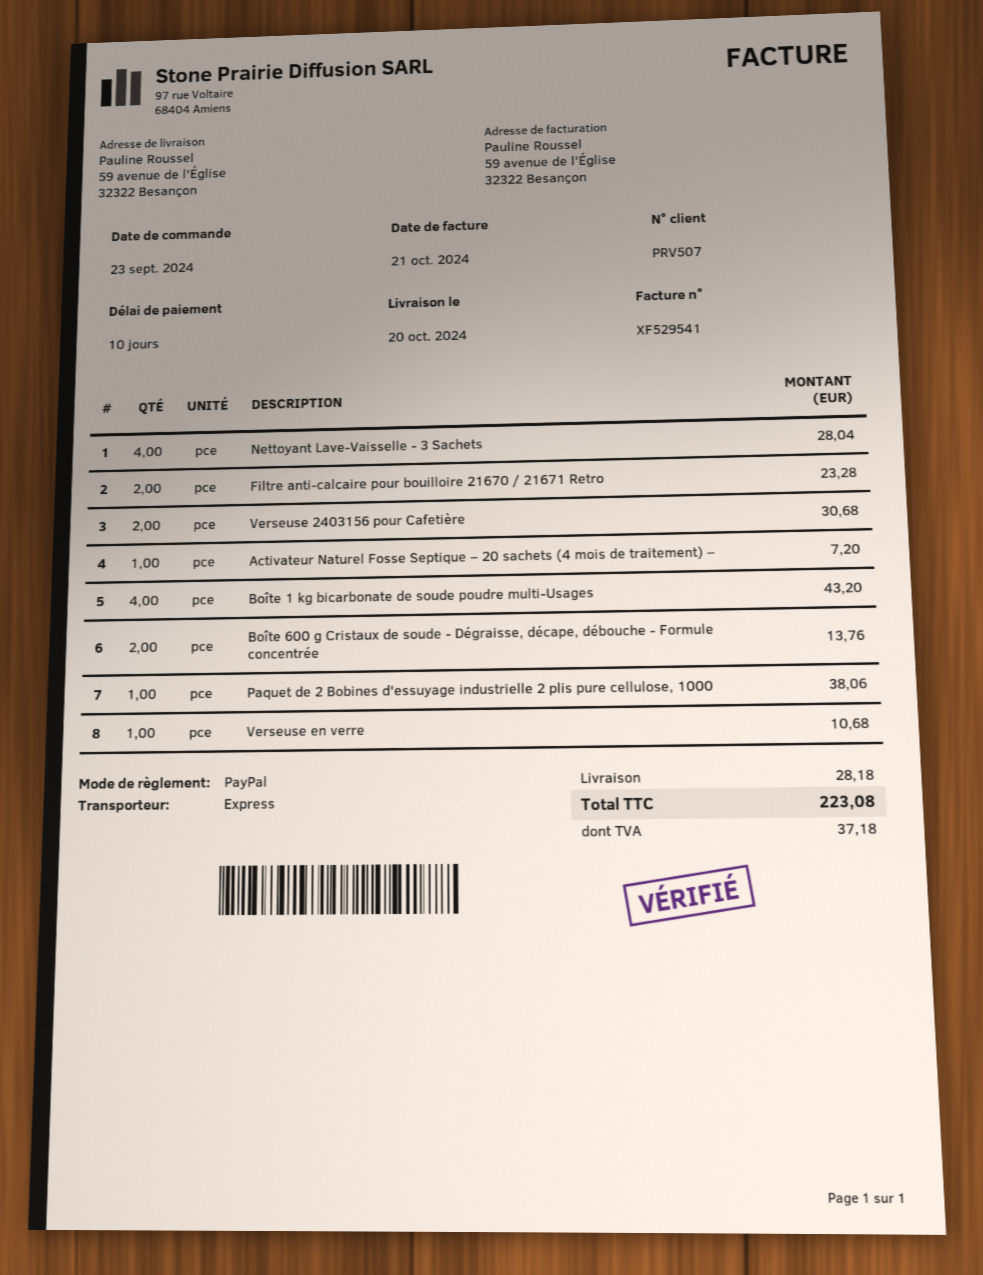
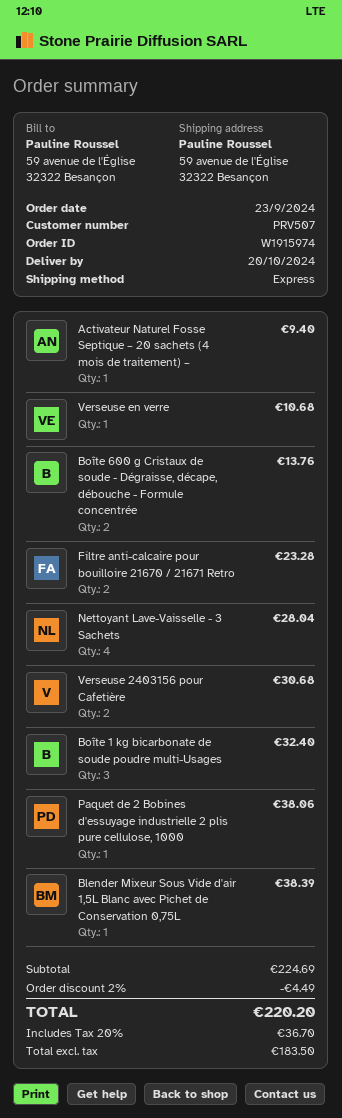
Activateur Naturel Fosse Septique – 20 sachets (4 mois de traitement) –: 1 for 7.20 -> 1 for 9.40
Boîte 1 kg bicarbonate de soude poudre multi-Usages: 4 for 43.20 -> 3 for 32.40
Blender Mixeur Sous Vide d'air 1,5L Blanc avec Pichet de Conservation 0,75L: none -> 1 for 38.39
discount: none -> 2% = 4.49
shipping: 28.18 -> none
tax: 37.18 -> 36.70
total: 223.08 -> 220.20

